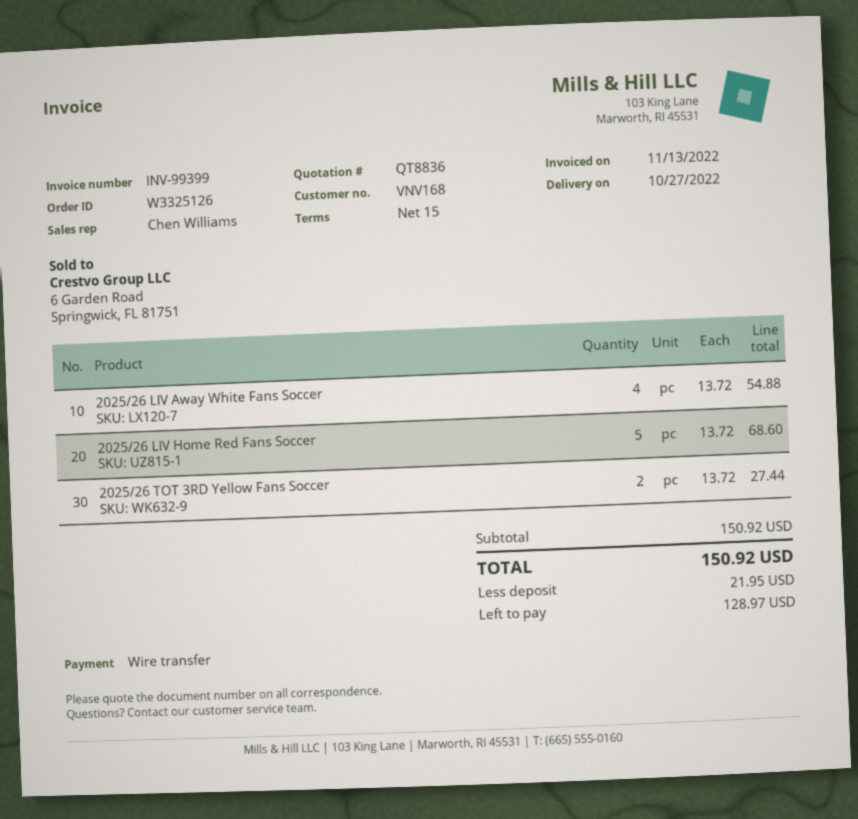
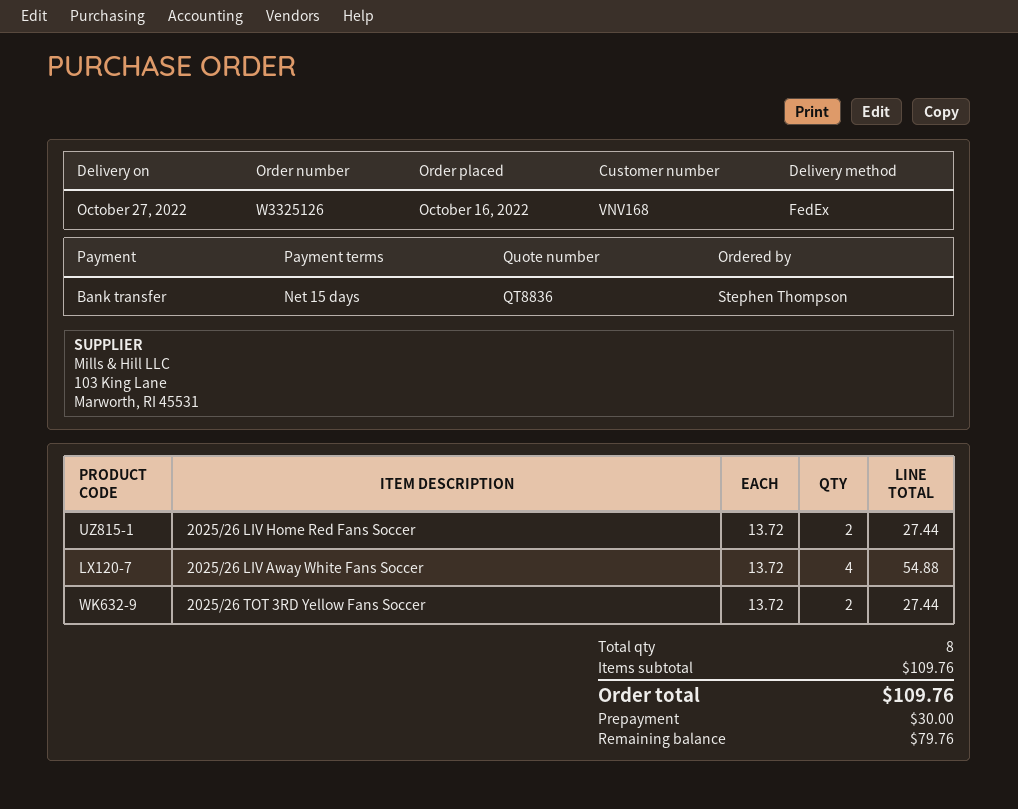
2025/26 LIV Home Red Fans Soccer: 5 x 13.72 = 68.60 -> 2 x 13.72 = 27.44
subtotal: 150.92 -> 109.76
total: 150.92 -> 109.76
deposit: 21.95 -> 30.00
balance: 128.97 -> 79.76

